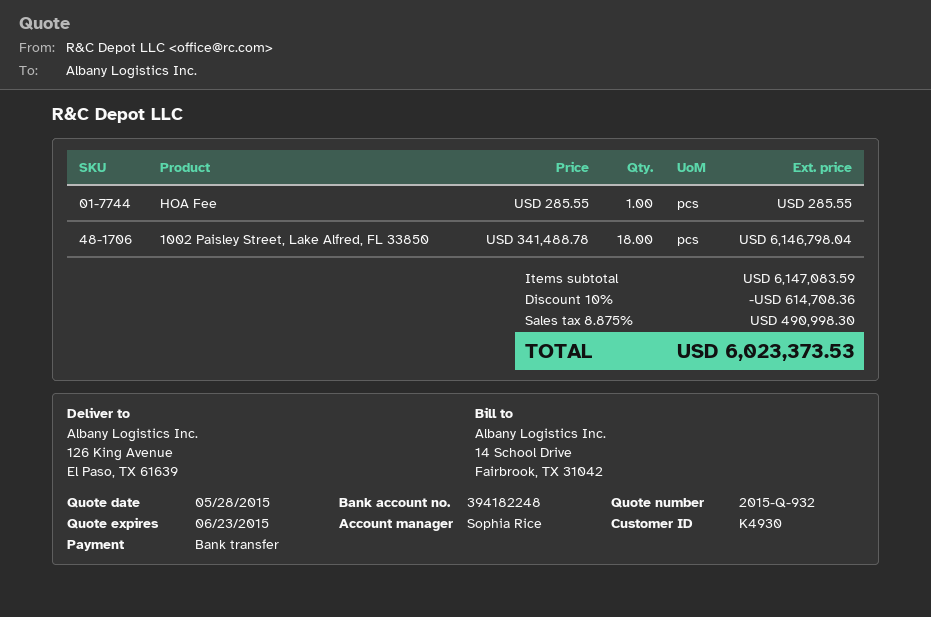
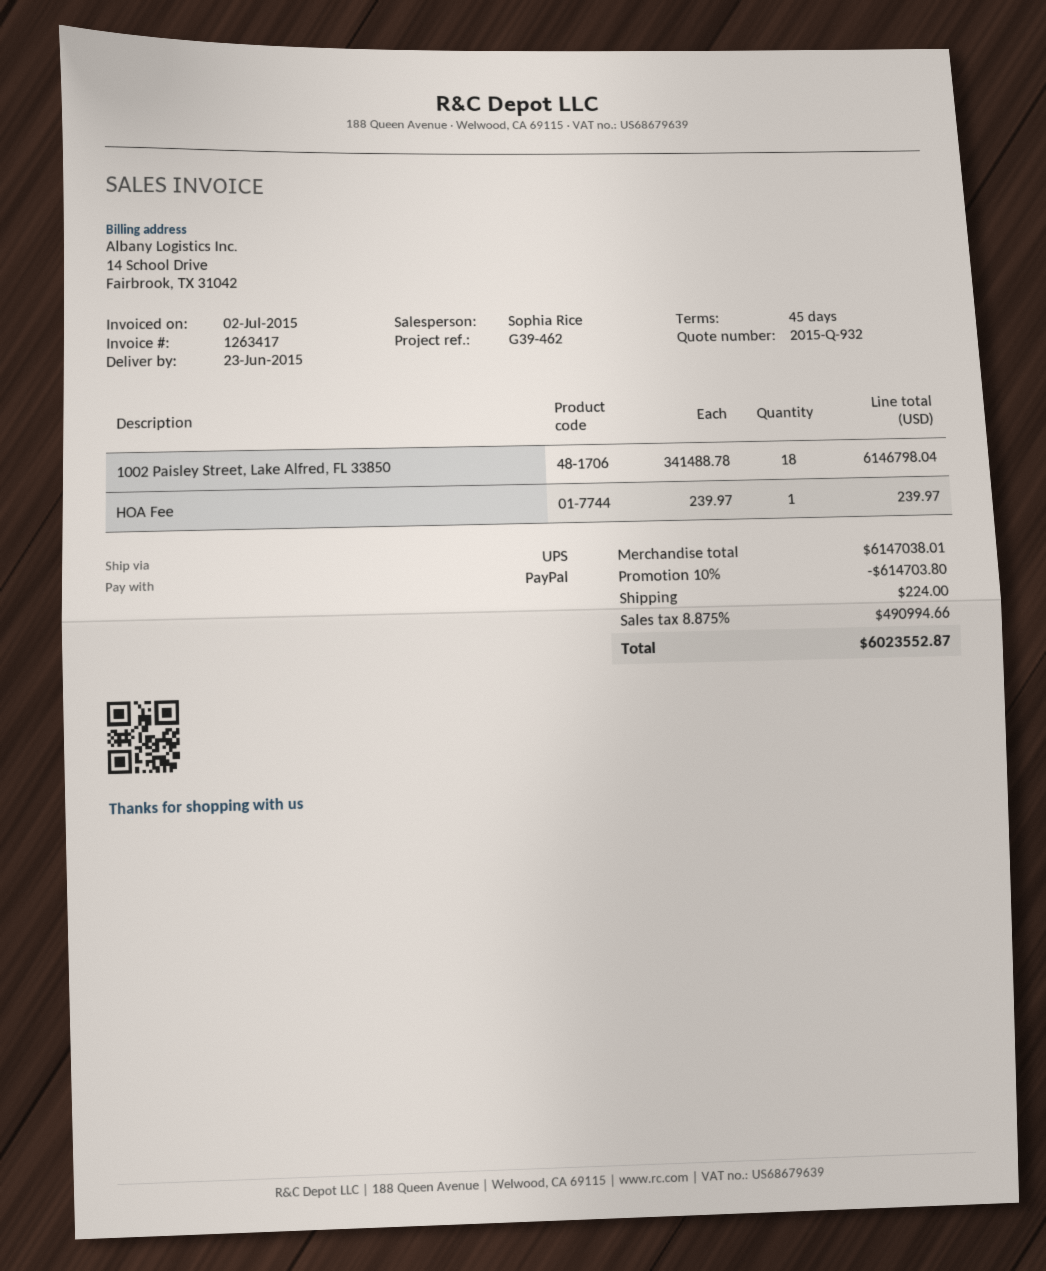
payment method: bank transfer -> PayPal
HOA Fee: 1 x 285.55 = 285.55 -> 1 x 239.97 = 239.97
subtotal: 6147083.59 -> 6147038.01
discount: 10% = 614708.36 -> 10% = 614703.80
shipping: none -> 224.00
tax: 8.875% = 490998.30 -> 8.875% = 490994.66
total: 6023373.53 -> 6023552.87

